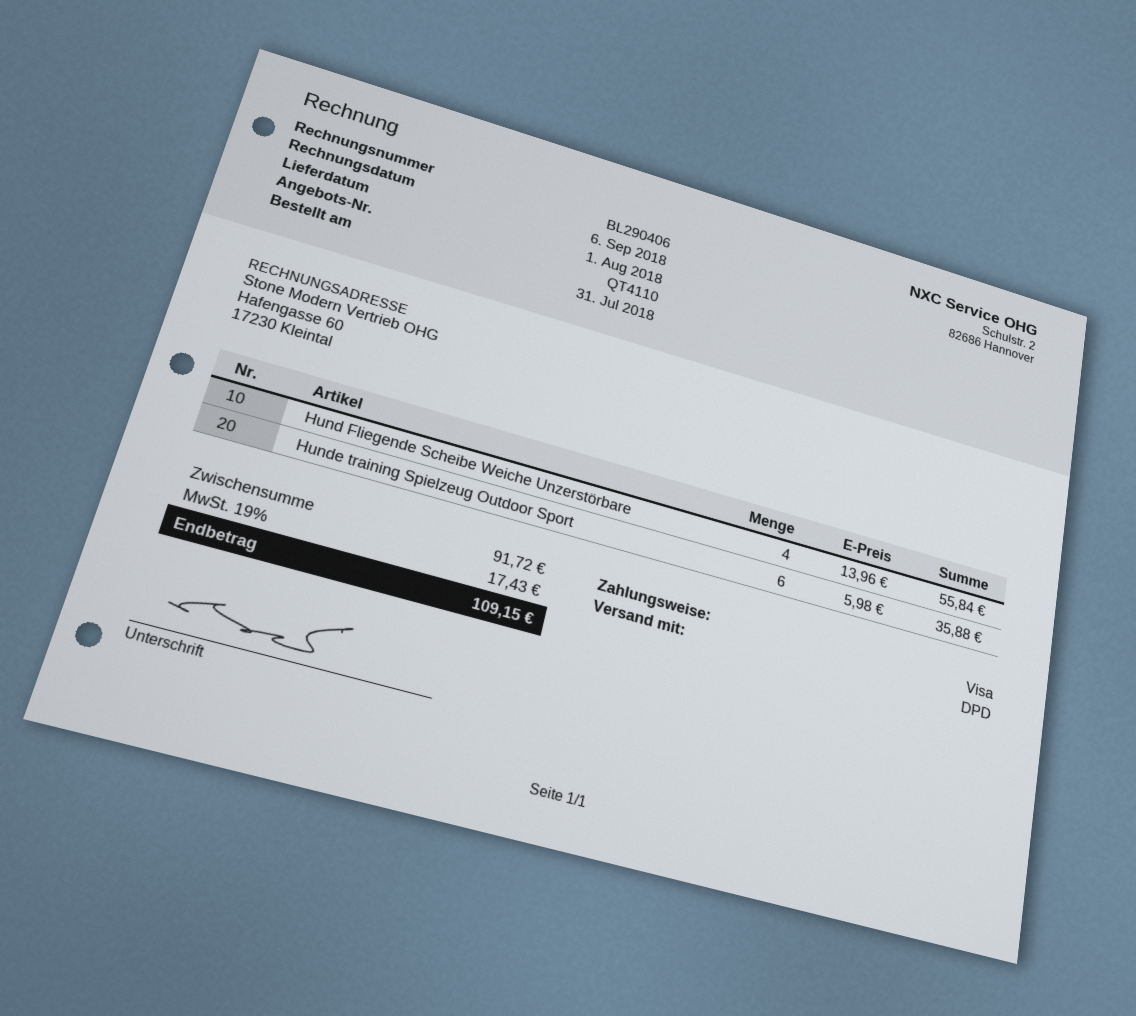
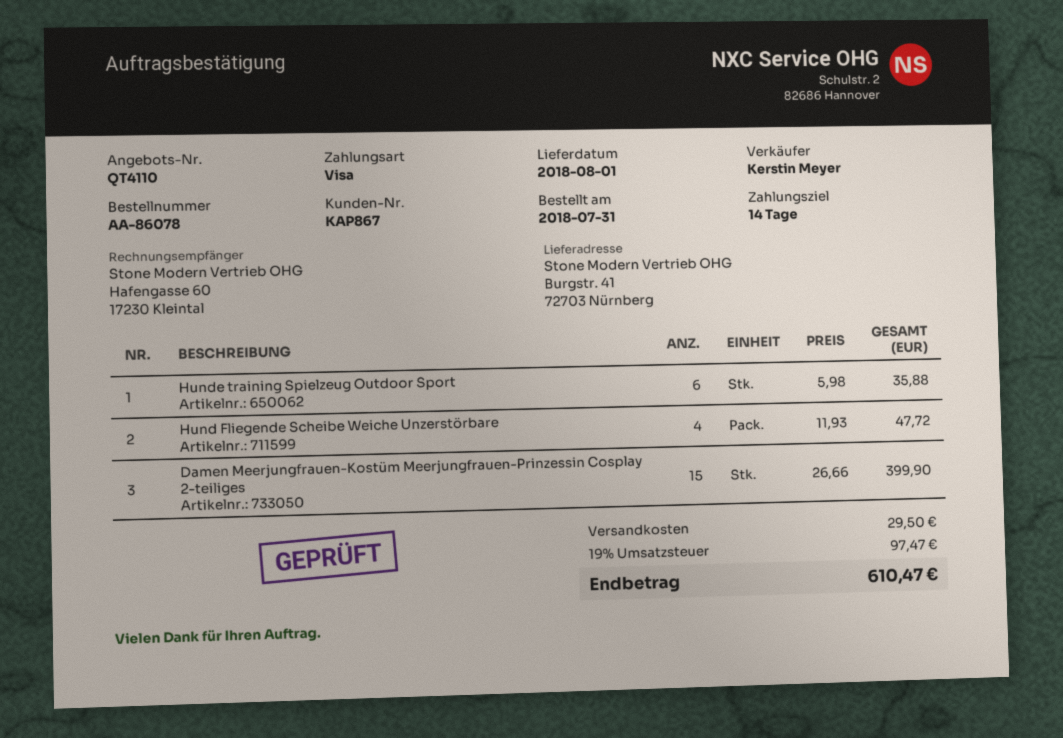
Hund Fliegende Scheibe Weiche Unzerstörbare: 4 x 13.96 = 55.84 -> 4 x 11.93 = 47.72
Damen Meerjungfrauen-Kostüm Meerjungfrauen-Prinzessin Cosplay 2-teiliges: none -> 15 x 26.66 = 399.90
shipping: none -> 29.50
tax: 19% = 17.43 -> 19% = 97.47
total: 109.15 -> 610.47

